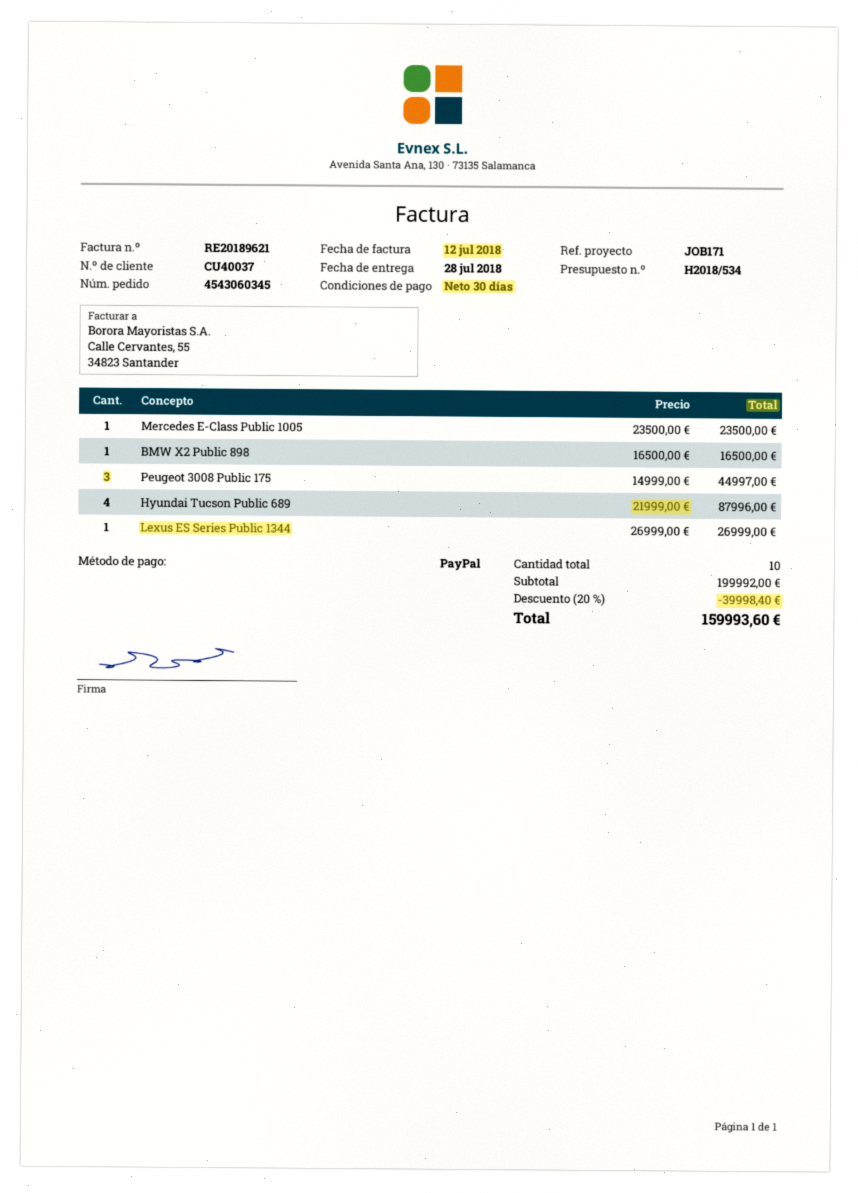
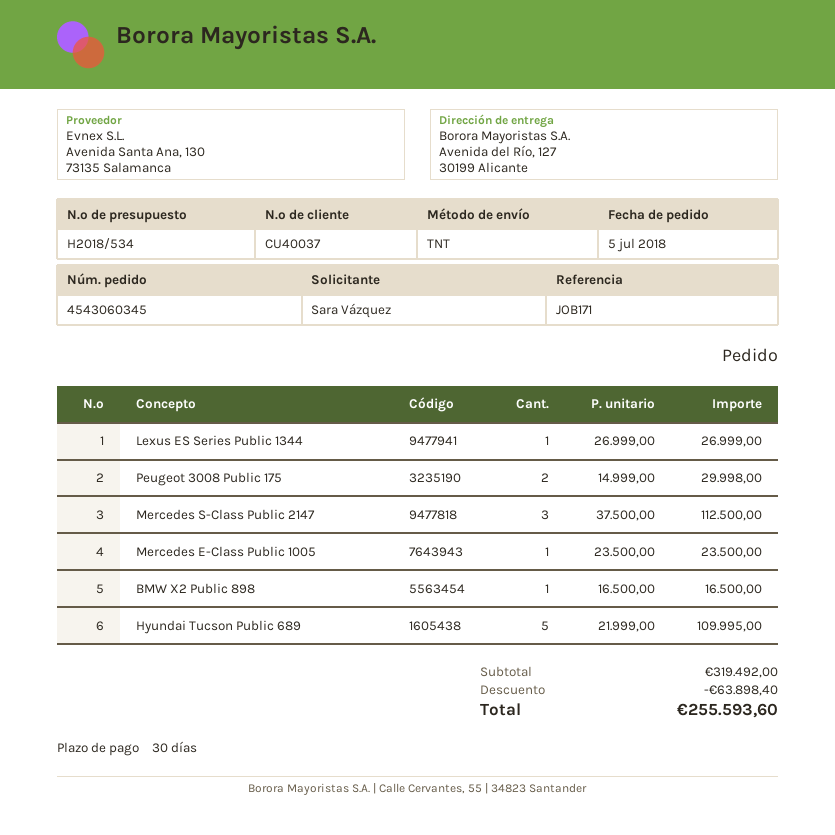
Peugeot 3008 Public 175: 3 x 14999.00 = 44997.00 -> 2 x 14999.00 = 29998.00
Hyundai Tucson Public 689: 4 x 21999.00 = 87996.00 -> 5 x 21999.00 = 109995.00
Mercedes S-Class Public 2147: none -> 3 x 37500.00 = 112500.00
subtotal: 199992.00 -> 319492.00
discount: 39998.40 -> 63898.40
total: 159993.60 -> 255593.60

